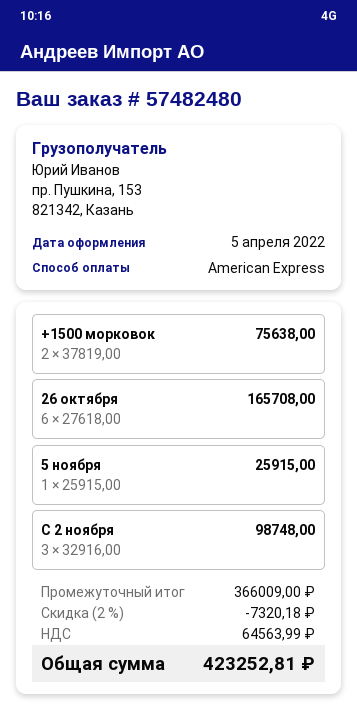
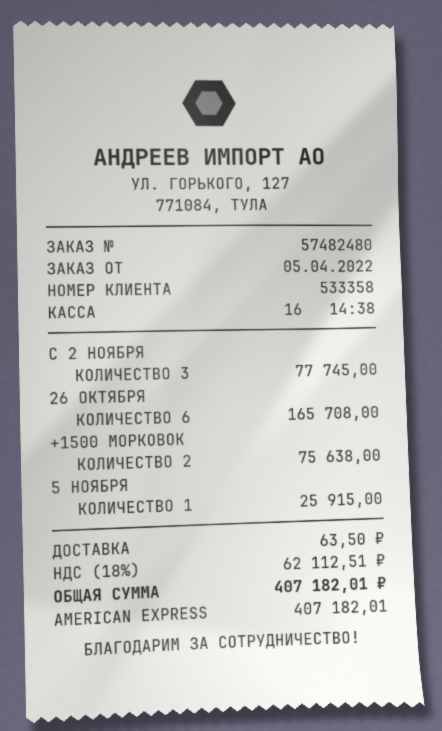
С 2 ноября: 3 for 98748.00 -> 3 for 77745.00
discount: 2% = 7320.18 -> none
shipping: none -> 63.50
tax: 64563.99 -> 62112.51
total: 423252.81 -> 407182.01

